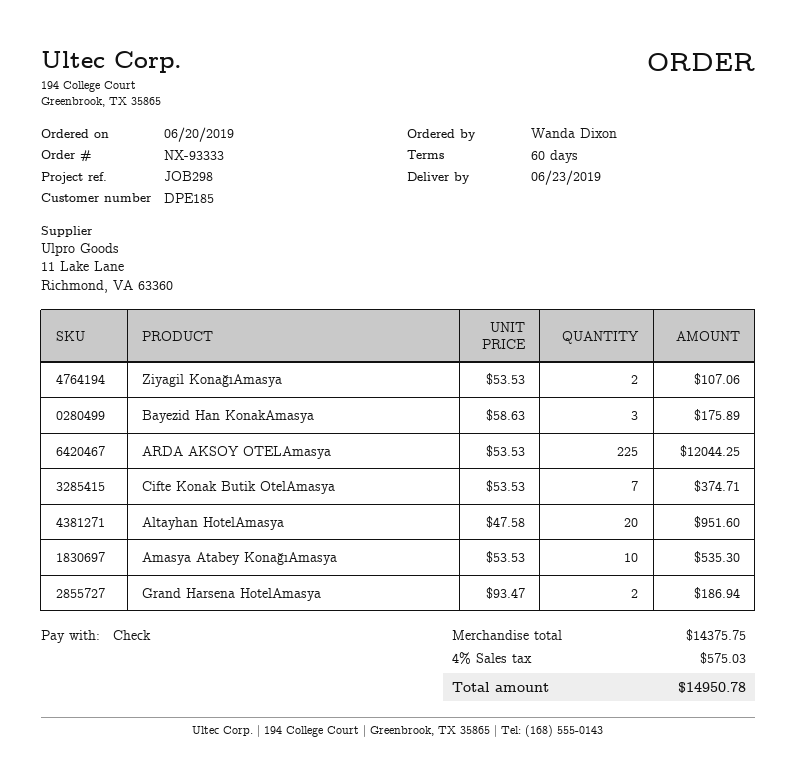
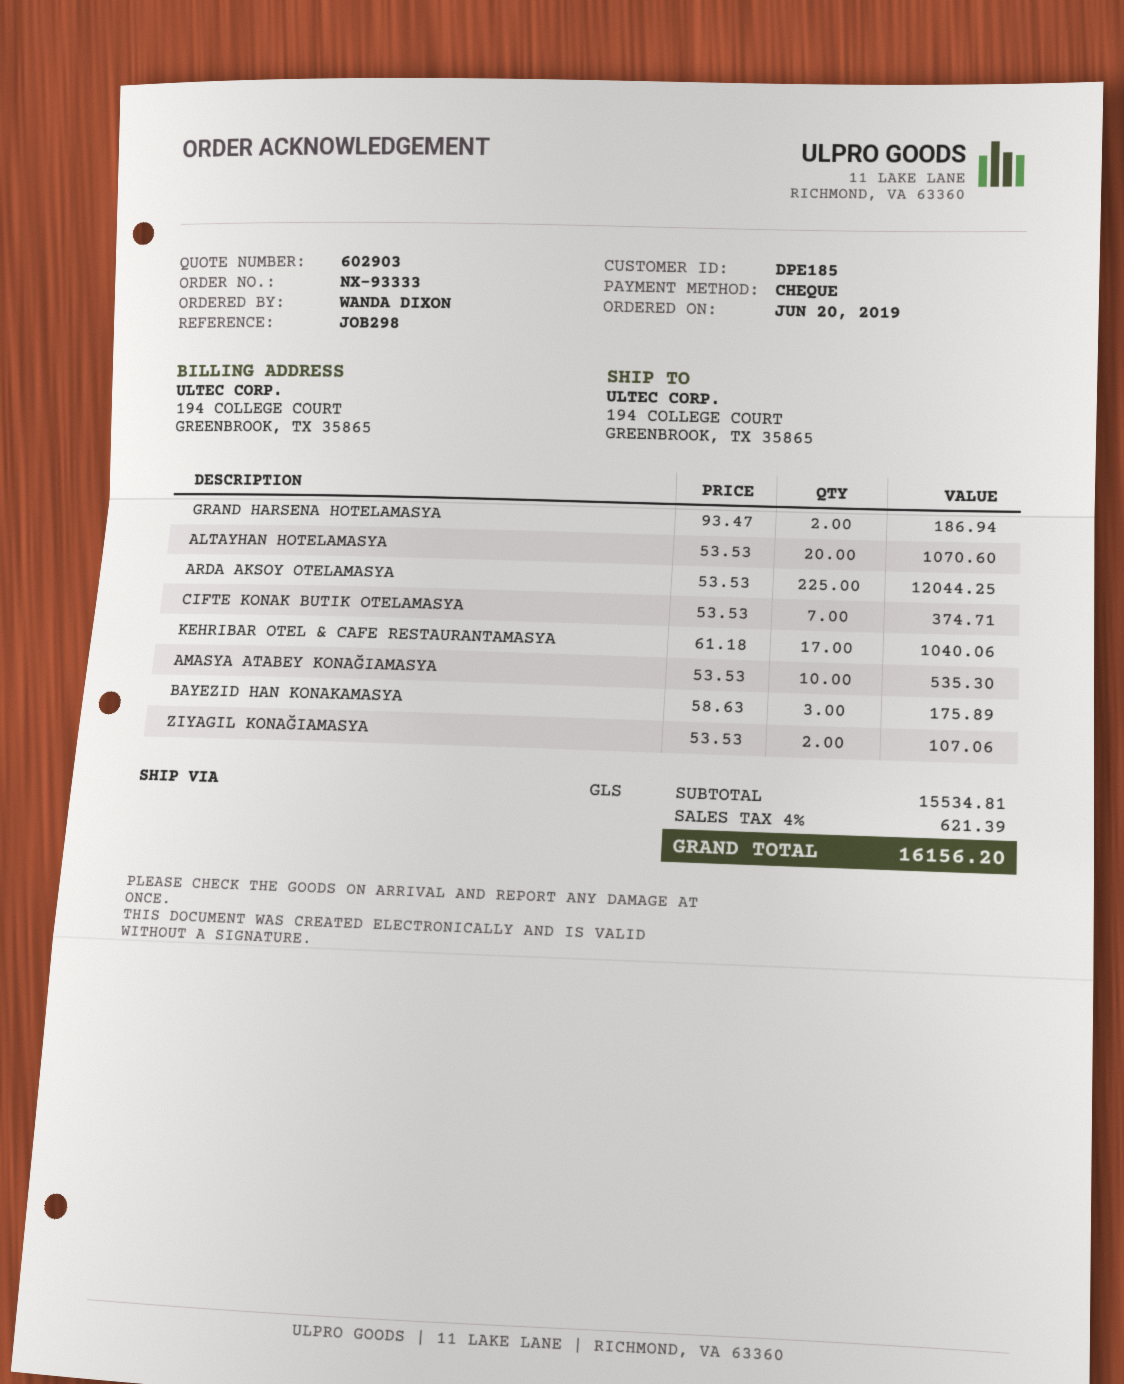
Altayhan HotelAmasya: 20 x 47.58 = 951.60 -> 20 x 53.53 = 1070.60
KEHRIBAR OTEL & CAFE RESTAURANTAMASYA: none -> 17 x 61.18 = 1040.06
subtotal: 14375.75 -> 15534.81
tax: 4% = 575.03 -> 4% = 621.39
total: 14950.78 -> 16156.20

